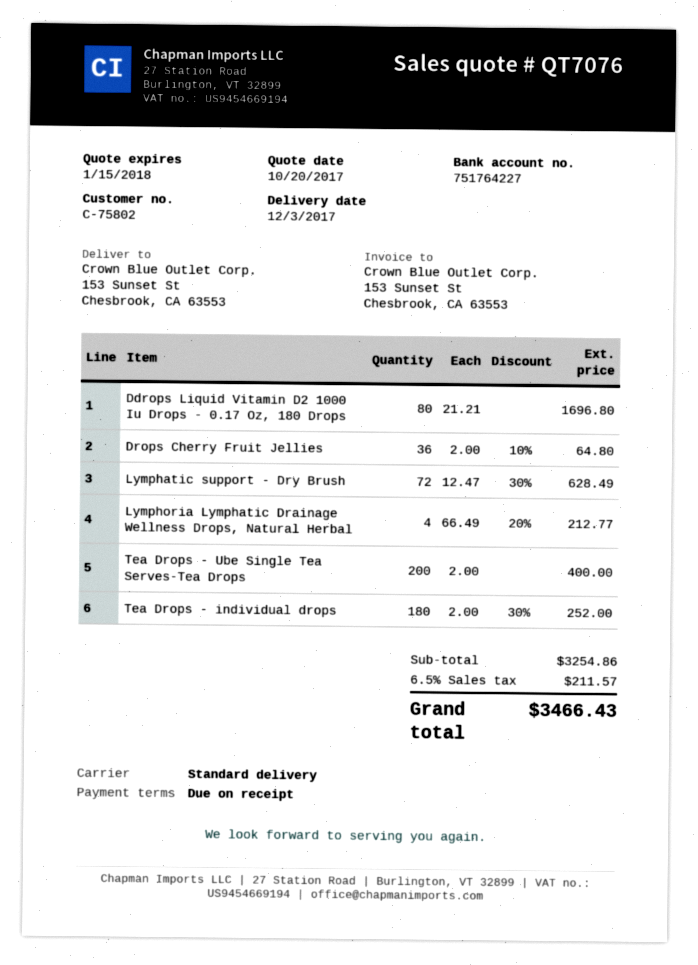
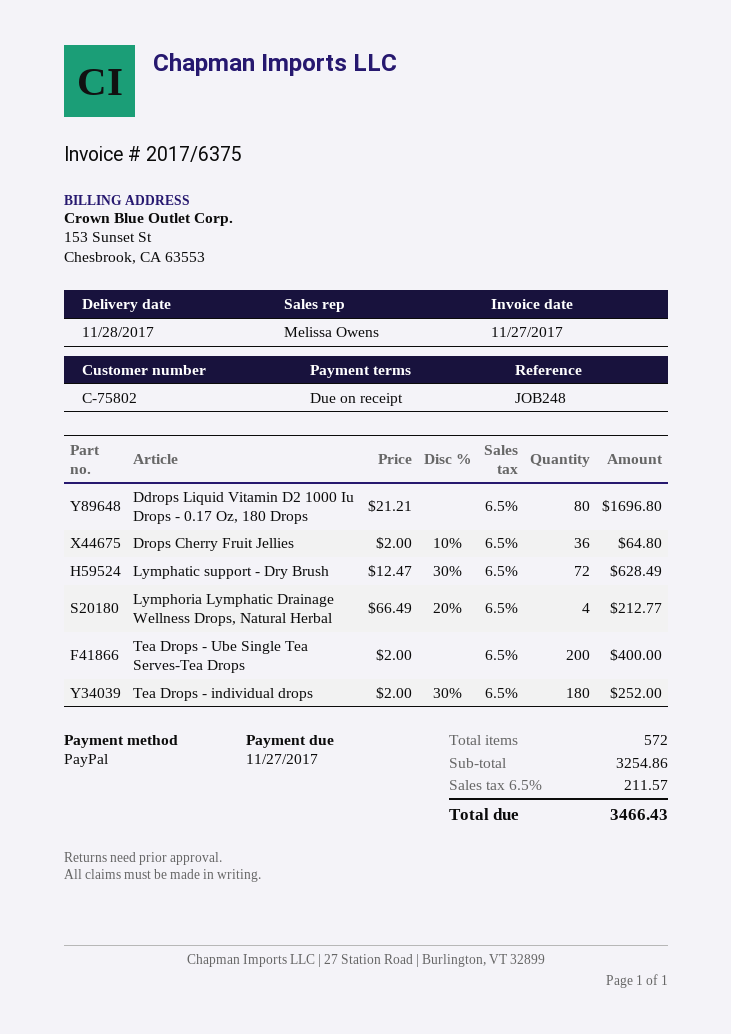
delivery date: 2017-12-03 -> 2017-11-28

